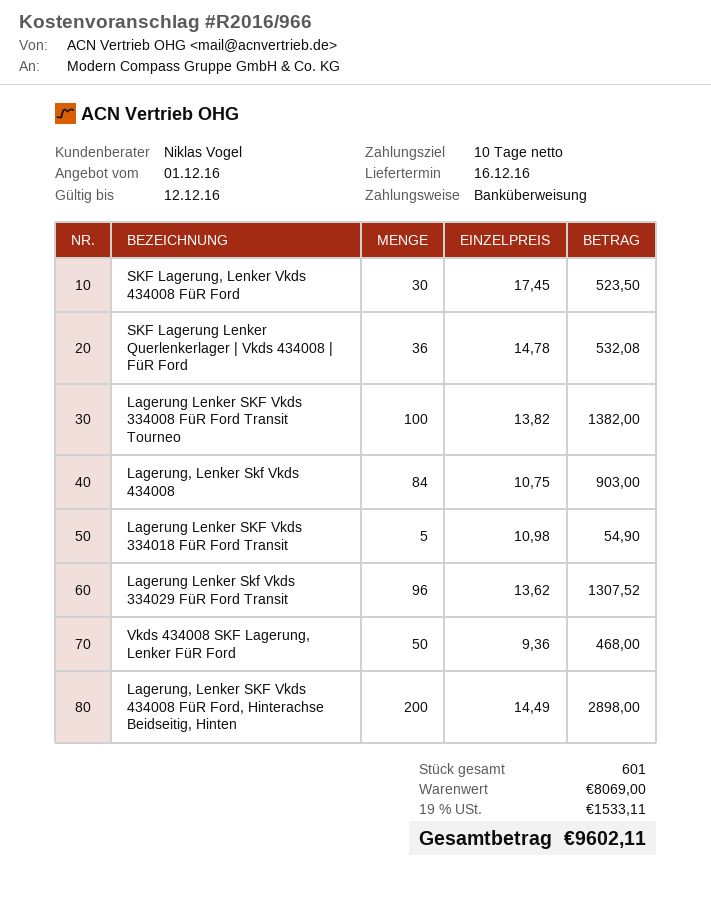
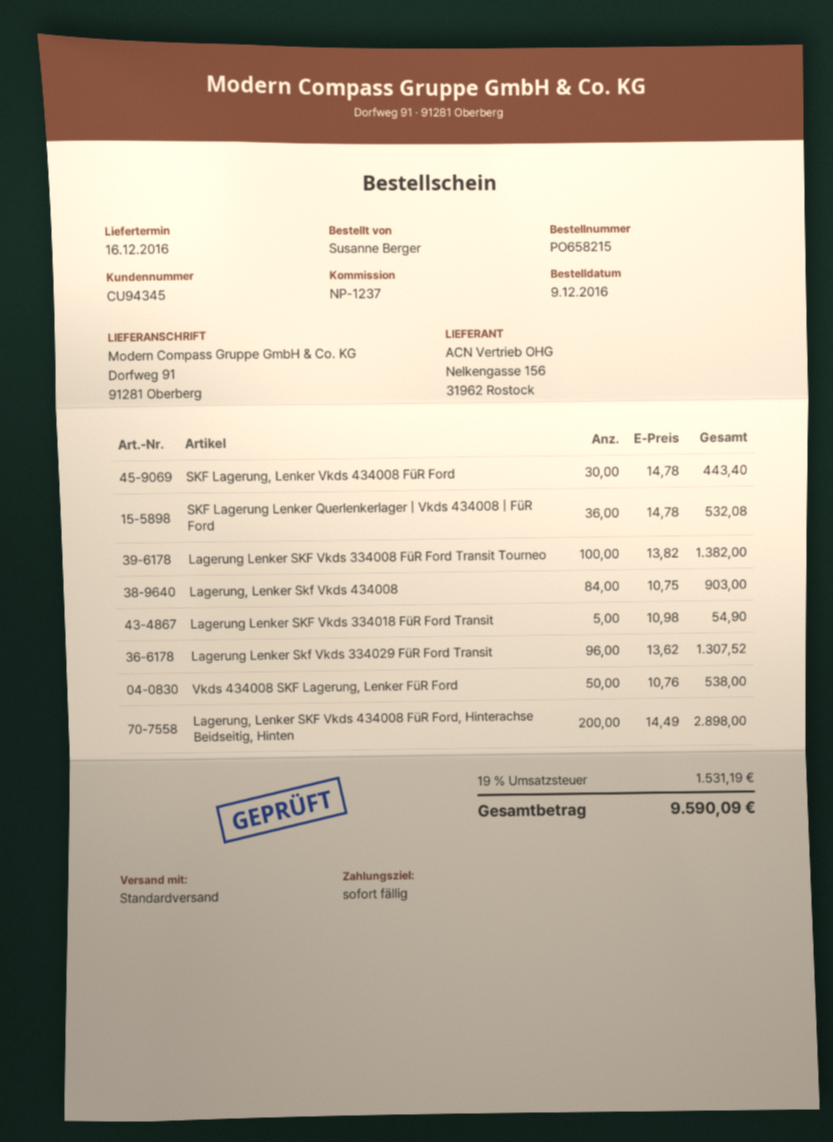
payment terms: 10 days -> on receipt
SKF Lagerung, Lenker Vkds 434008 FüR Ford: 30 x 17.45 = 523.50 -> 30 x 14.78 = 443.40
Vkds 434008 SKF Lagerung, Lenker FüR Ford: 50 x 9.36 = 468.00 -> 50 x 10.76 = 538.00
tax: 19% = 1533.11 -> 19% = 1531.19
total: 9602.11 -> 9590.09

